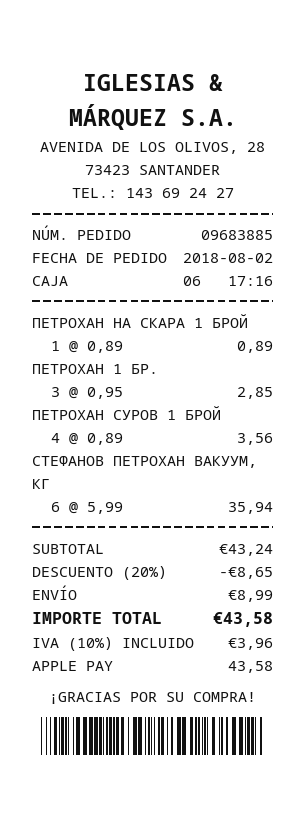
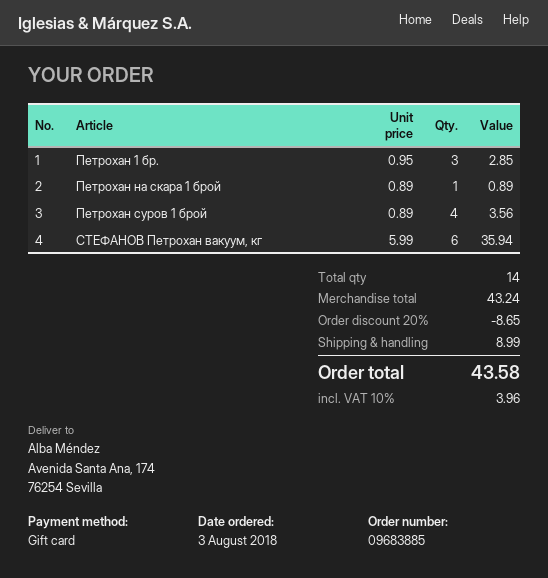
order date: 2018-08-02 -> 2018-08-03
payment method: Apple Pay -> gift card

